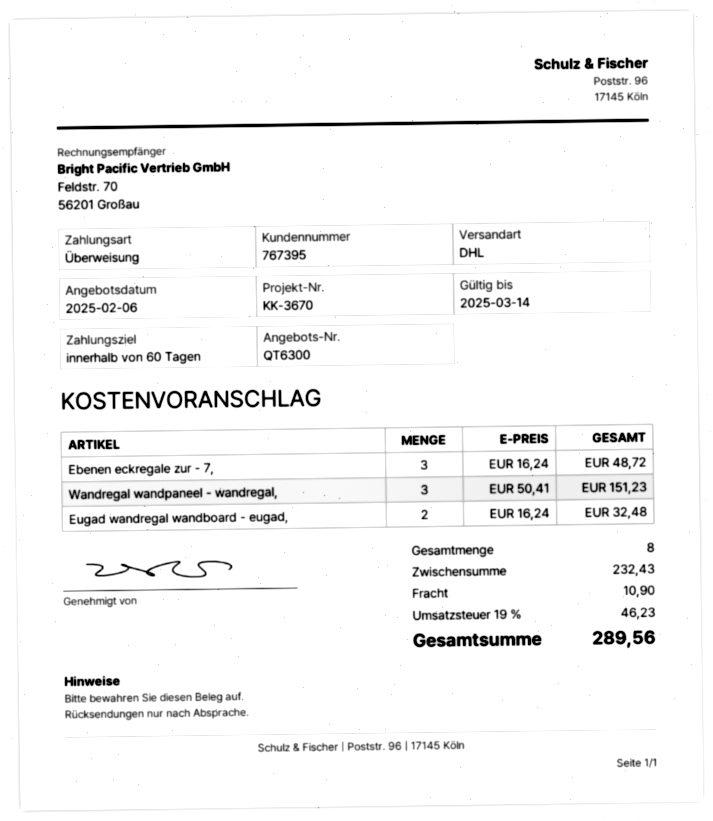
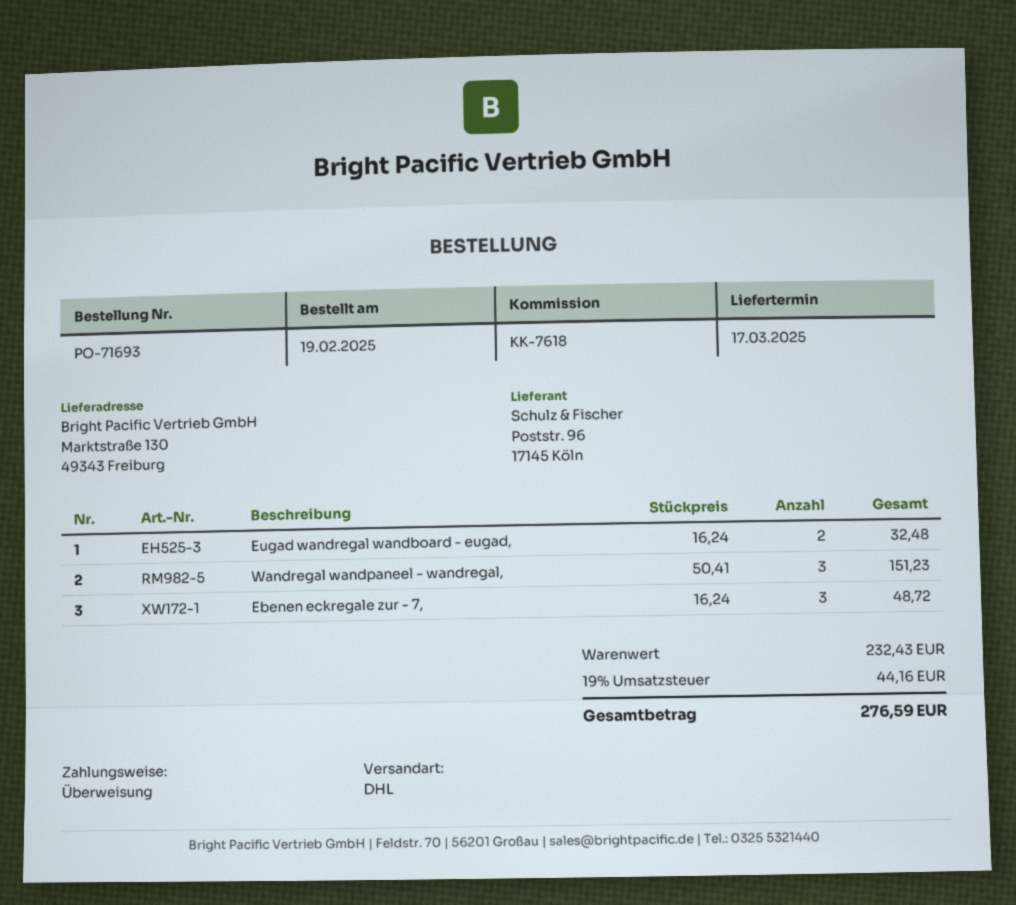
reference: KK-3670 -> KK-7618
shipping: 10.90 -> none
tax: 19% = 46.23 -> 19% = 44.16
total: 289.56 -> 276.59

